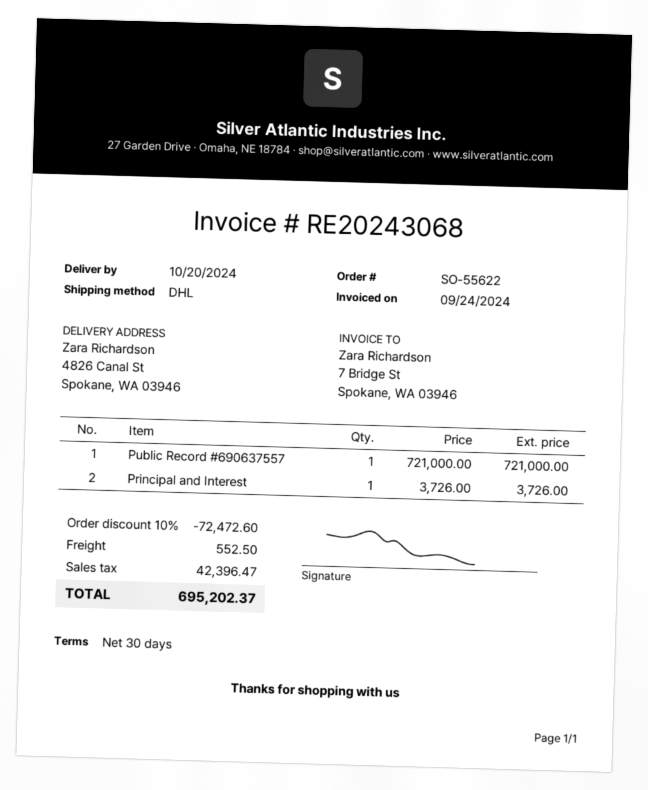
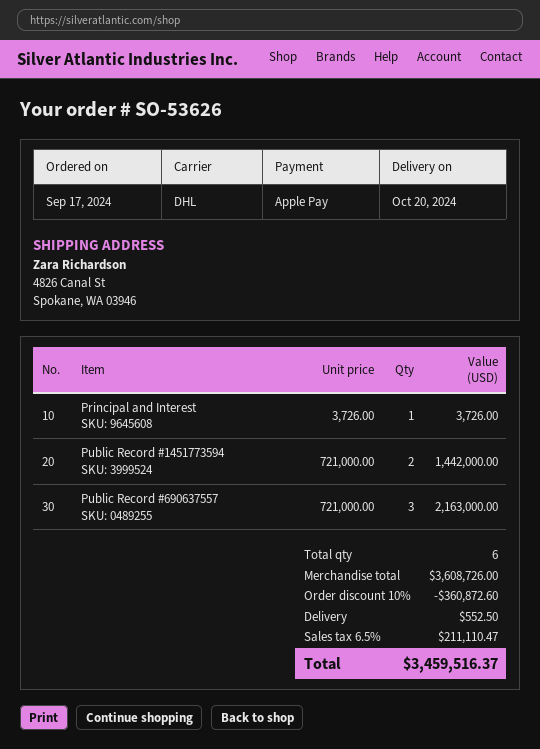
order number: SO-55622 -> SO-53626
Public Record #690637557: 1 x 721000.00 = 721000.00 -> 3 x 721000.00 = 2163000.00
Public Record #1451773594: none -> 2 x 721000.00 = 1442000.00
discount: 10% = 72472.60 -> 10% = 360872.60
tax: 42396.47 -> 211110.47
total: 695202.37 -> 3459516.37

